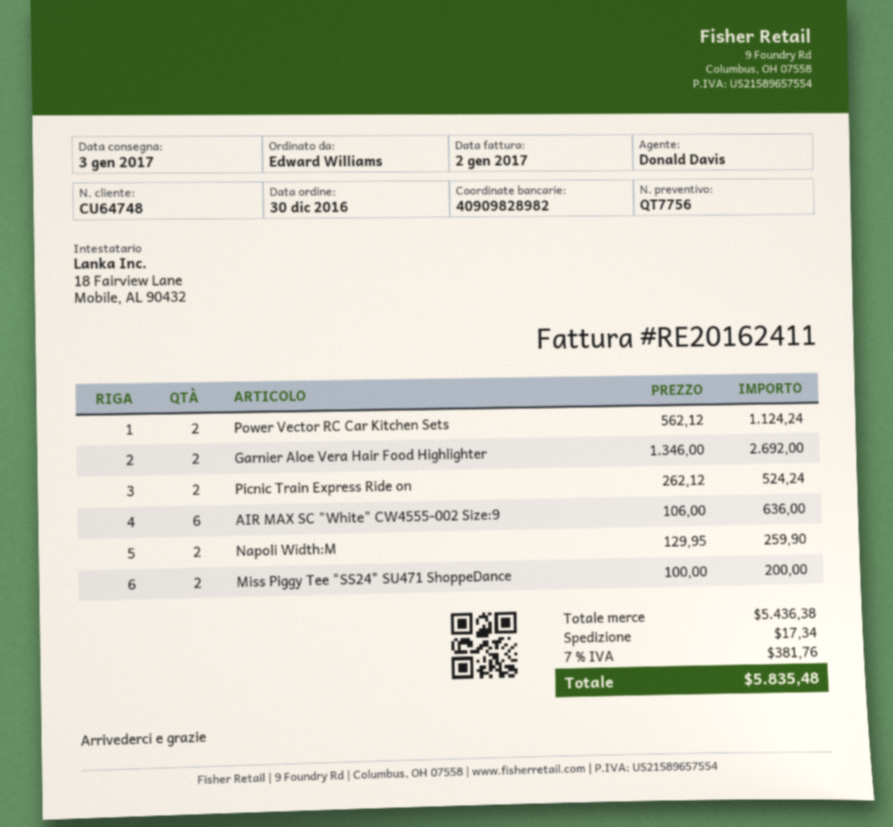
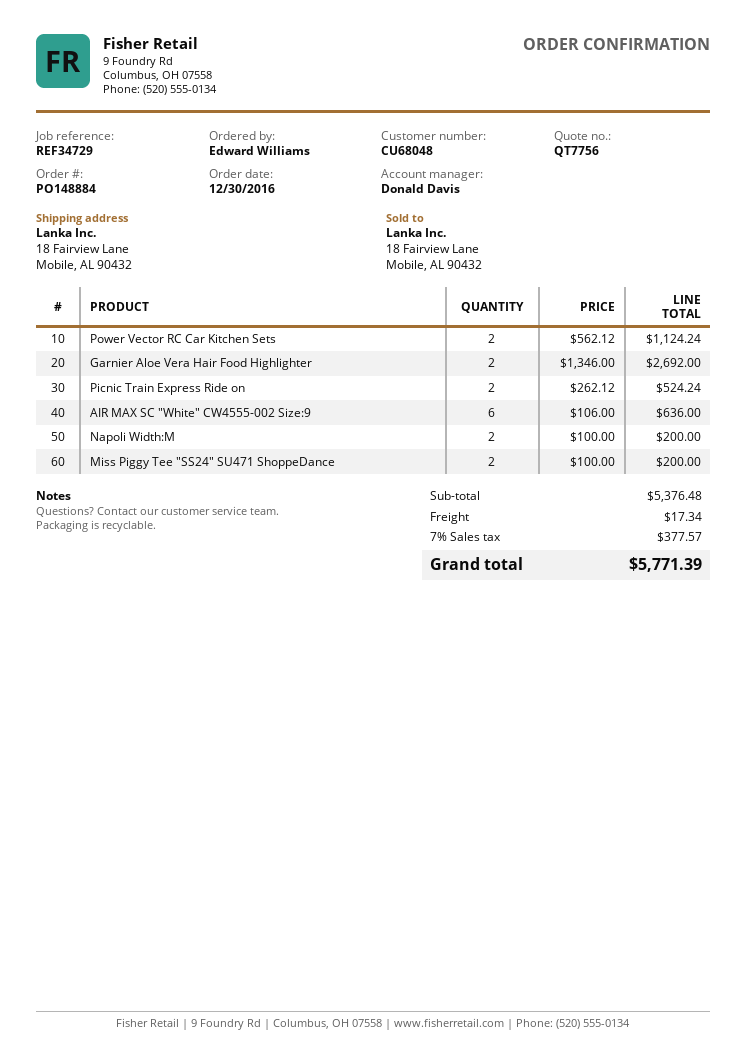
customer number: CU64748 -> CU68048
Napoli Width:M: 2 x 129.95 = 259.90 -> 2 x 100.00 = 200.00
subtotal: 5436.38 -> 5376.48
tax: 7% = 381.76 -> 7% = 377.57
total: 5835.48 -> 5771.39

